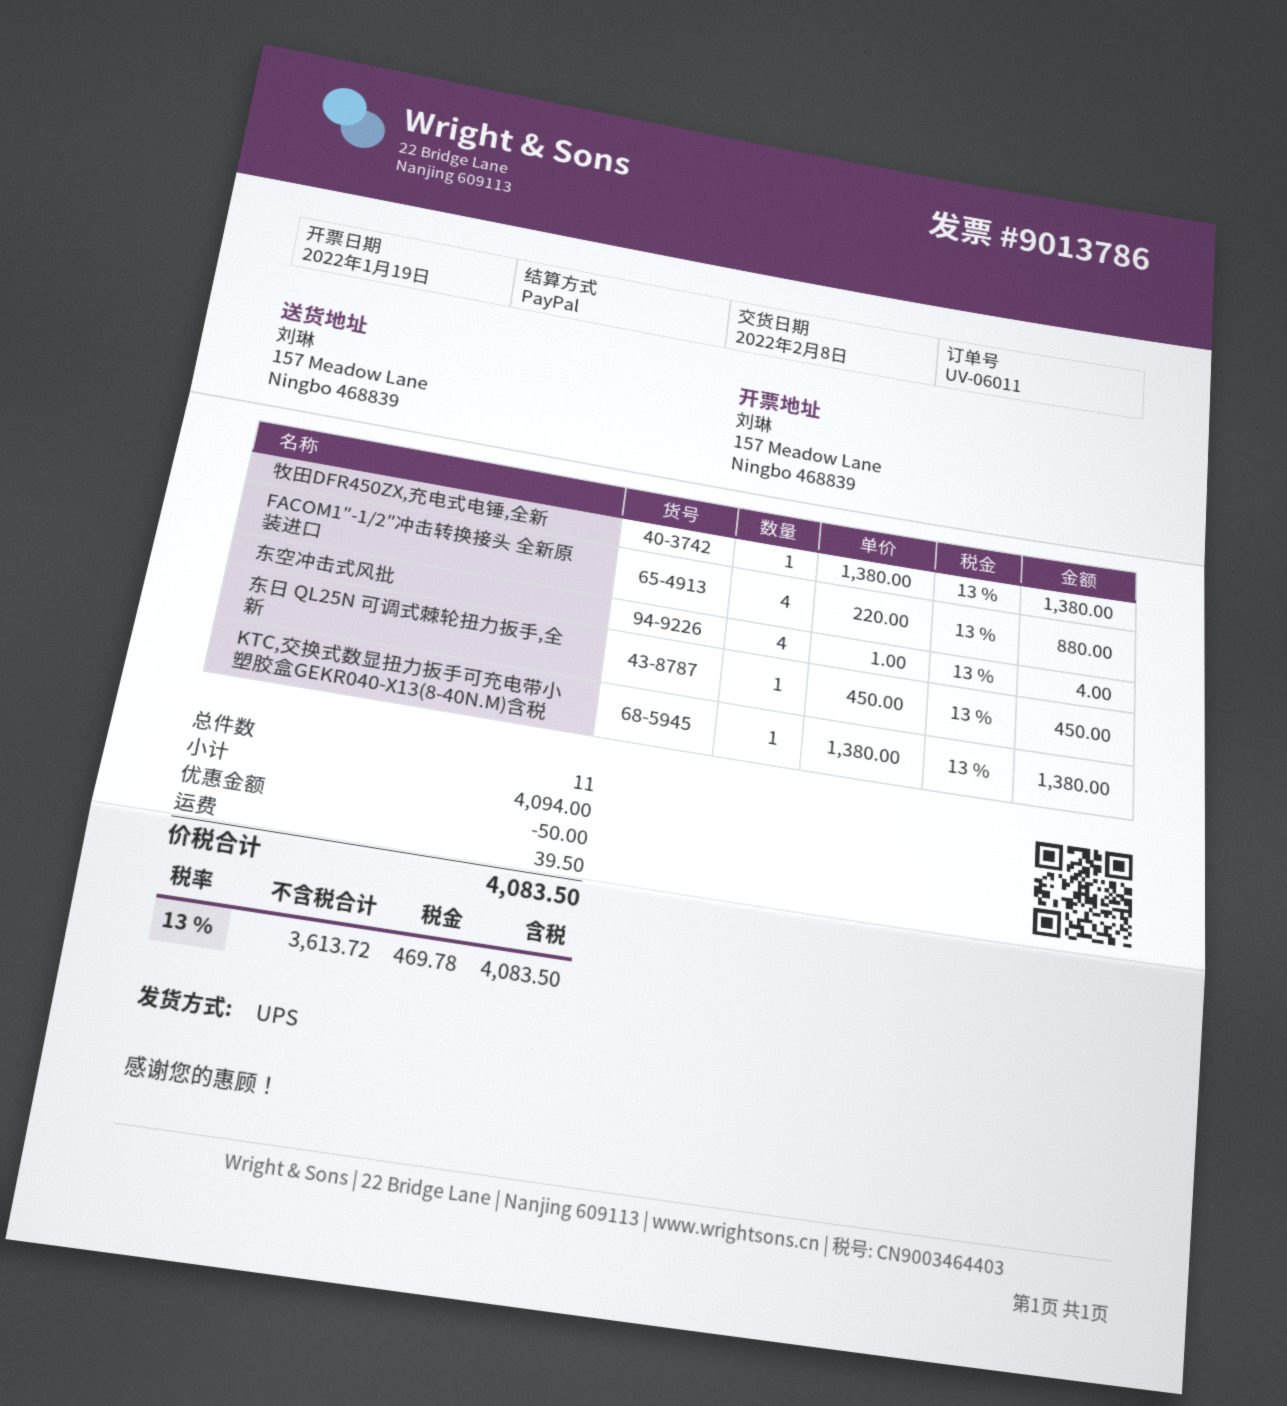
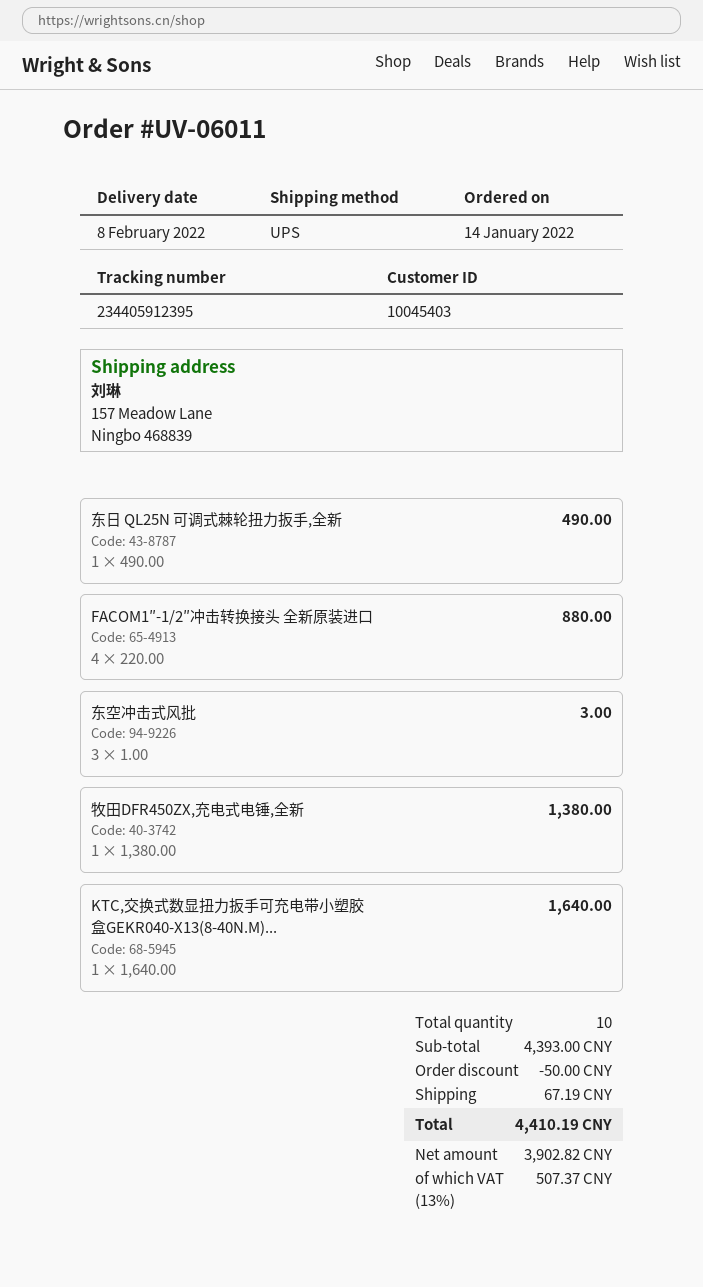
东空冲击式风批: 4 x 1.00 = 4.00 -> 3 x 1.00 = 3.00
东日 QL25N 可调式棘轮扭力扳手,全新: 1 x 450.00 = 450.00 -> 1 x 490.00 = 490.00
KTC,交换式数显扭力扳手可充电带小塑胶盒GEKR040-X13(8-40N.M)含税: 1 x 1380.00 = 1380.00 -> 1 x 1640.00 = 1640.00
total quantity: 11 -> 10
subtotal: 4094.00 -> 4393.00
shipping: 39.50 -> 67.19
net: 3613.72 -> 3902.82
tax: 13% = 469.78 -> 13% = 507.37
total: 4083.50 -> 4410.19

